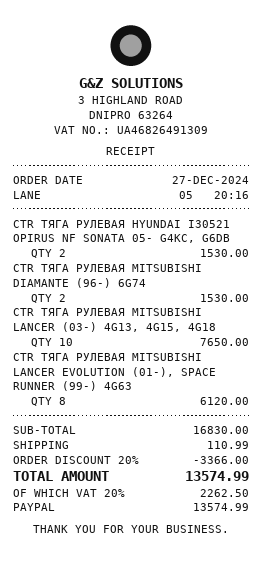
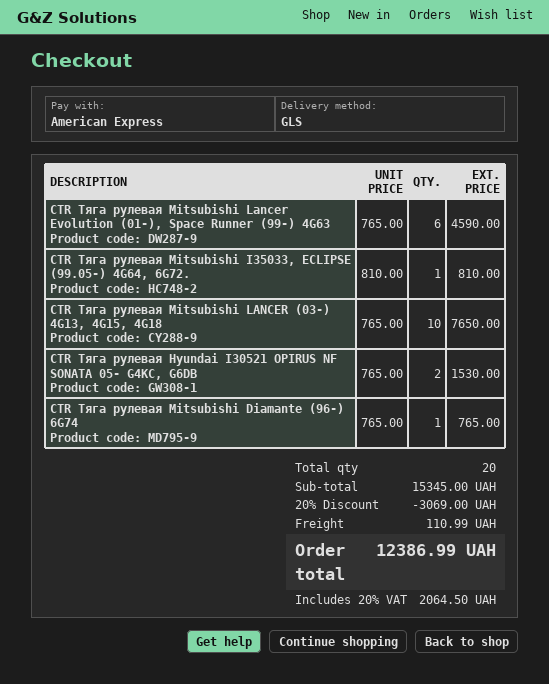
payment method: PayPal -> American Express
CTR ТЯГА РУЛЕВАЯ MITSUBISHI DIAMANTE (96-) 6G74: 2 for 1530.00 -> 1 for 765.00
CTR ТЯГА РУЛЕВАЯ MITSUBISHI LANCER EVOLUTION (01-), SPACE RUNNER (99-) 4G63: 8 for 6120.00 -> 6 for 4590.00
CTR Тяга рулевая Mitsubishi I35033, ECLIPSE (99.05-) 4G64, 6G72.: none -> 1 for 810.00
subtotal: 16830.00 -> 15345.00
discount: 20% = 3366.00 -> 20% = 3069.00
tax: 20% = 2262.50 -> 20% = 2064.50
total: 13574.99 -> 12386.99

